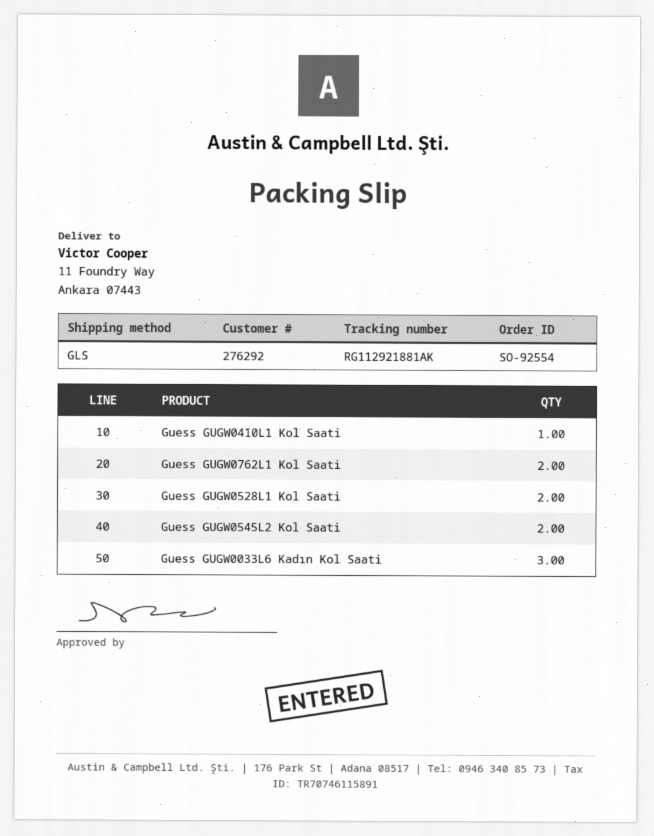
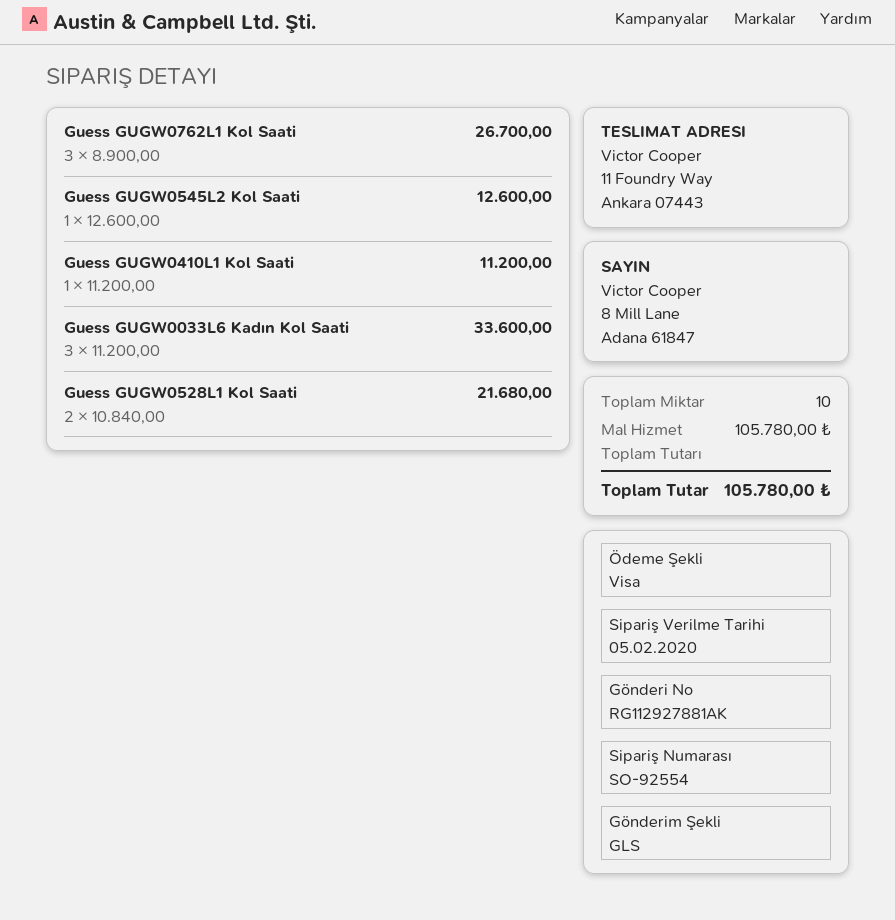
tracking number: RG112921881AK -> RG112927881AK
Guess GUGW0762L1 Kol Saati: 2 -> 3
Guess GUGW0545L2 Kol Saati: 2 -> 1

